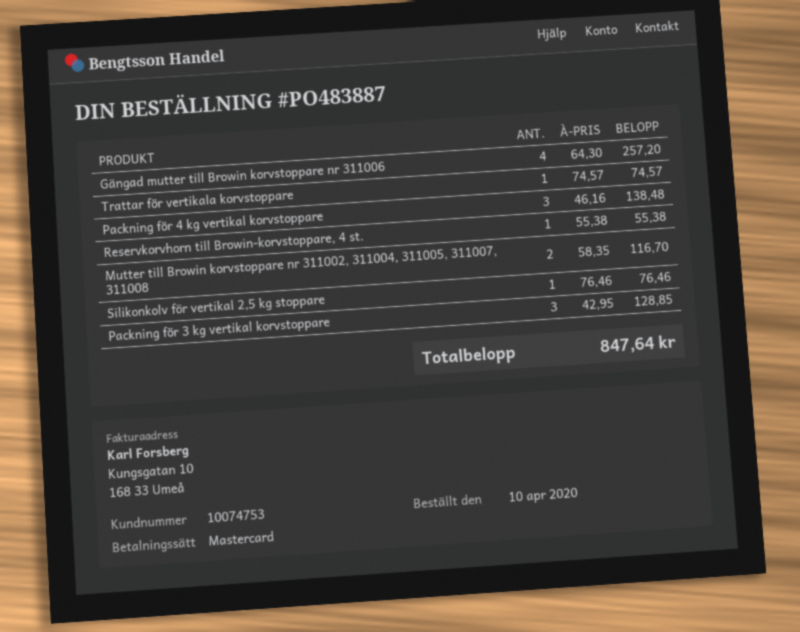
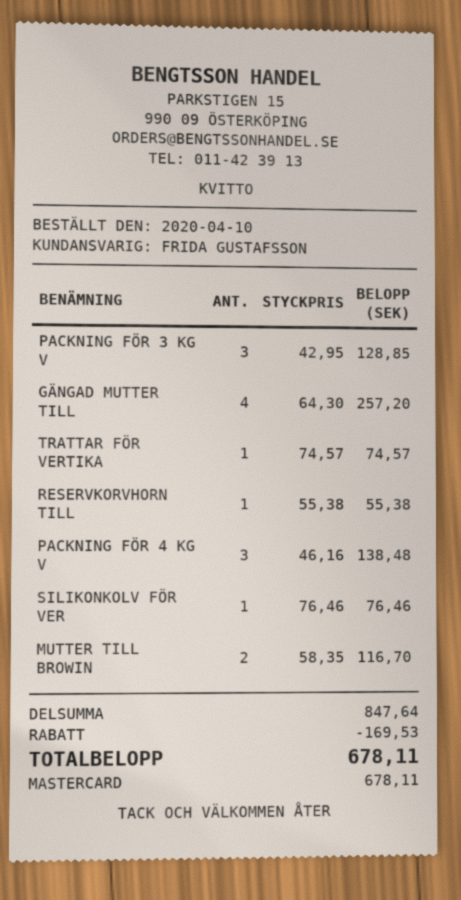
discount: none -> 169.53
total: 847.64 -> 678.11

